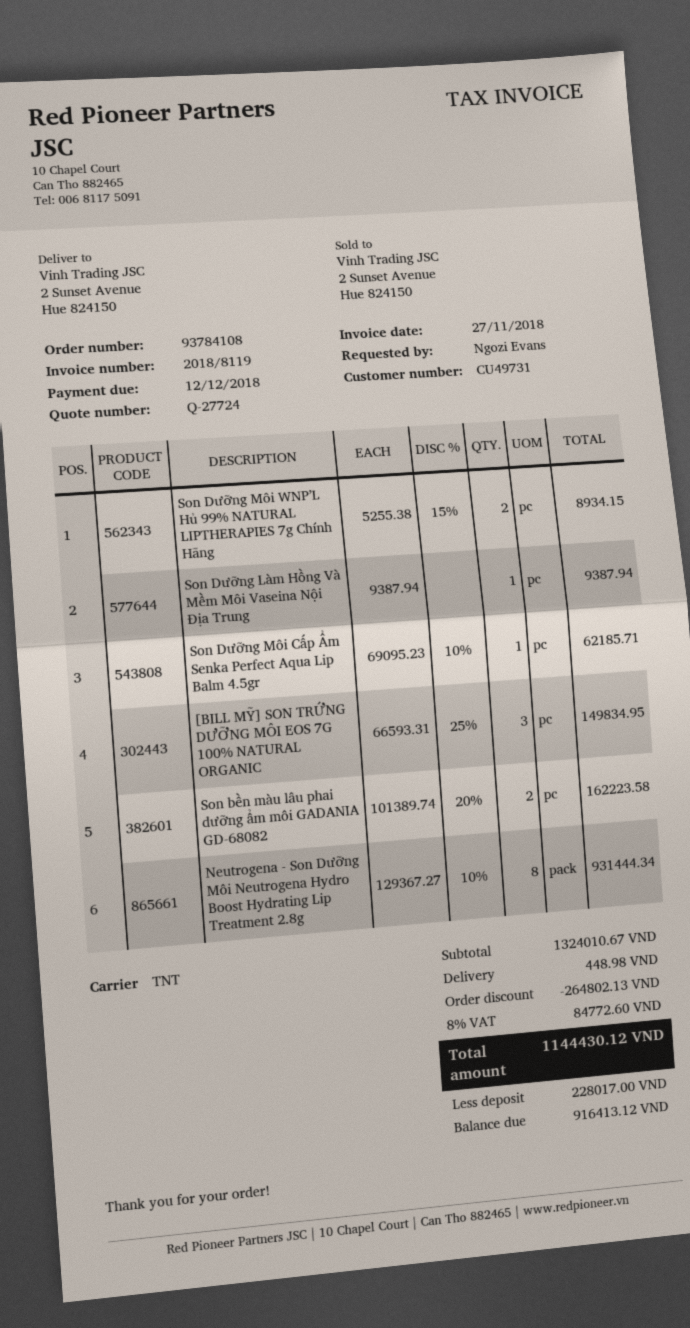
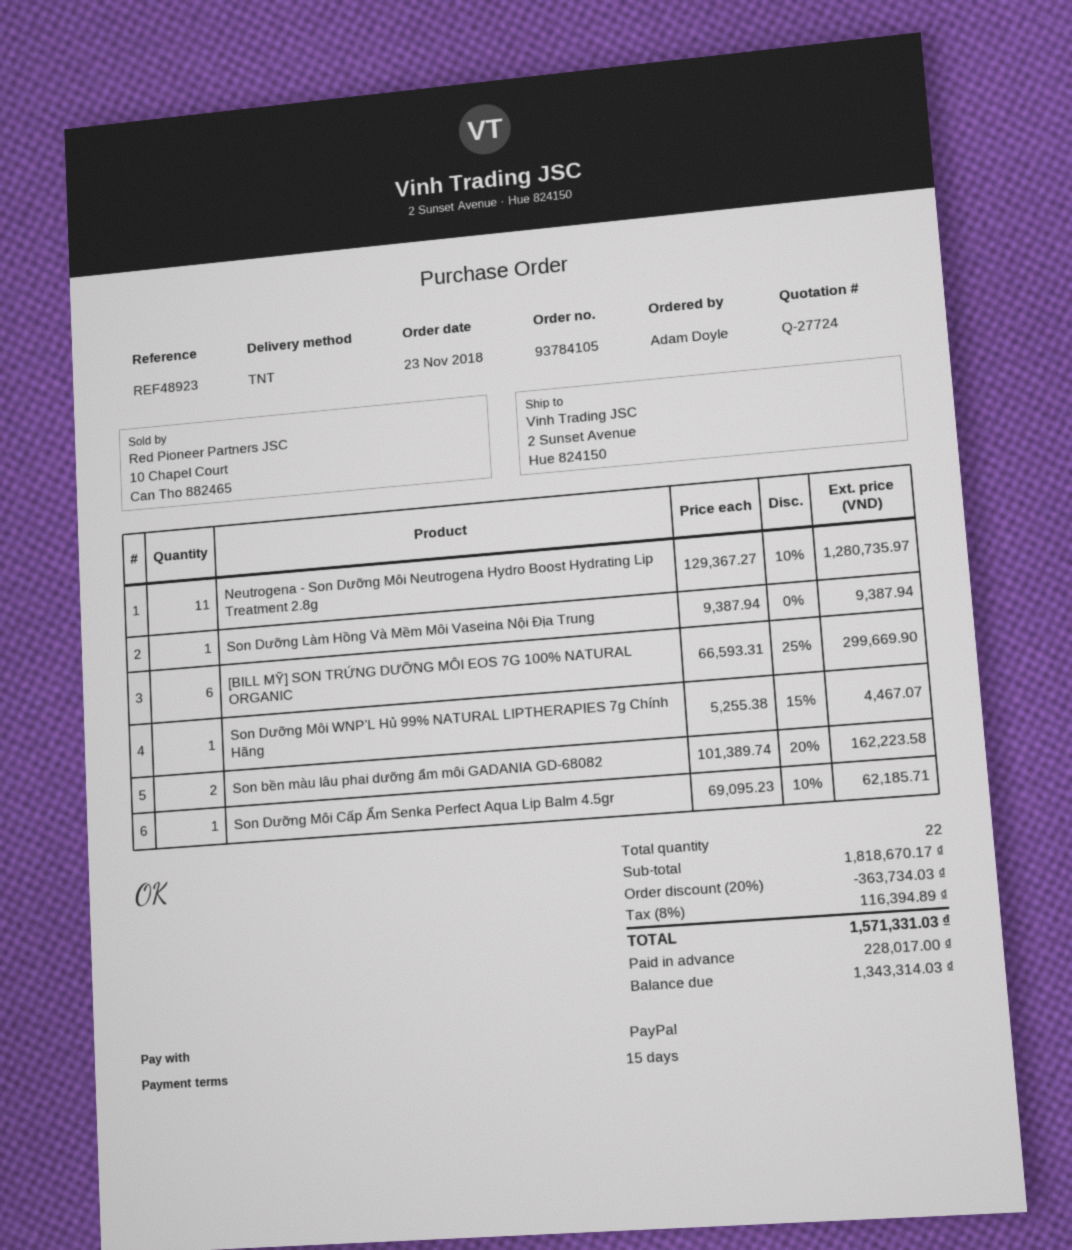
order number: 93784108 -> 93784105
ordered by: Ngozi Evans -> Adam Doyle
Son Dưỡng Môi WNP’L Hủ 99% NATURAL LIPTHERAPIES 7g Chính Hãng: 2 x 5255.38 - 15% = 8934.15 -> 1 x 5255.38 - 15% = 4467.07
[BILL MỸ] SON TRỨNG DƯỠNG MÔI EOS 7G 100% NATURAL ORGANIC: 3 x 66593.31 - 25% = 149834.95 -> 6 x 66593.31 - 25% = 299669.90
Neutrogena - Son Dưỡng Môi Neutrogena Hydro Boost Hydrating Lip Treatment 2.8g: 8 x 129367.27 - 10% = 931444.34 -> 11 x 129367.27 - 10% = 1280735.97
subtotal: 1324010.67 -> 1818670.17
discount: 264802.13 -> 363734.03
shipping: 448.98 -> none
tax: 8% = 84772.60 -> 8% = 116394.89
total: 1144430.12 -> 1571331.03
balance: 916413.12 -> 1343314.03

